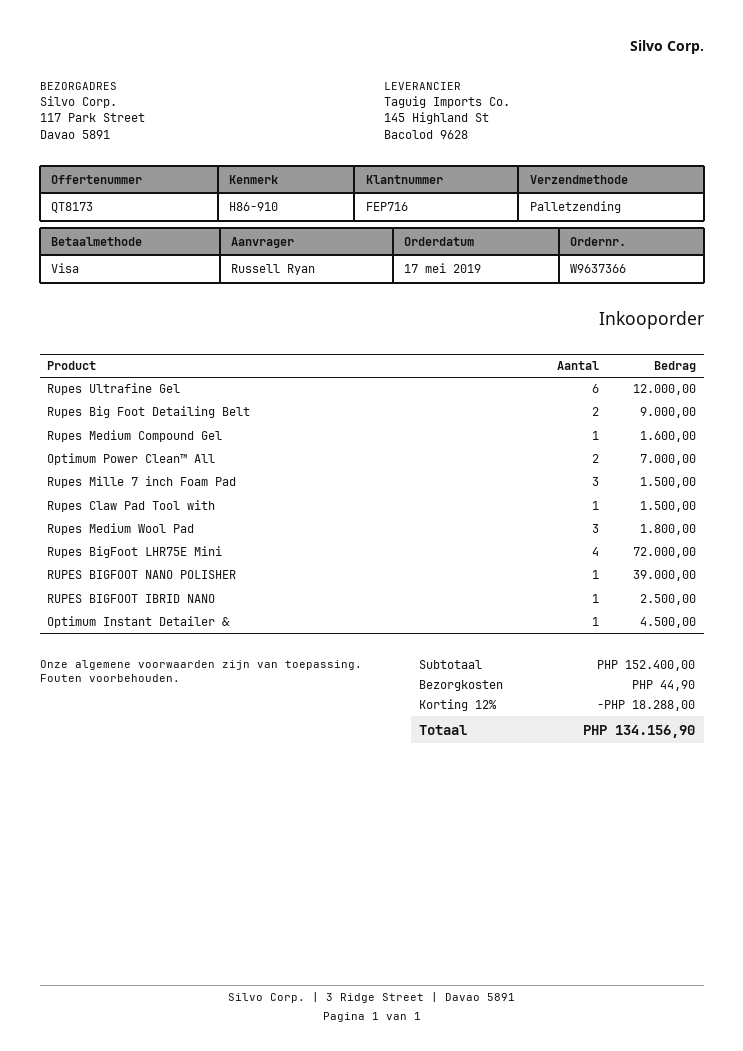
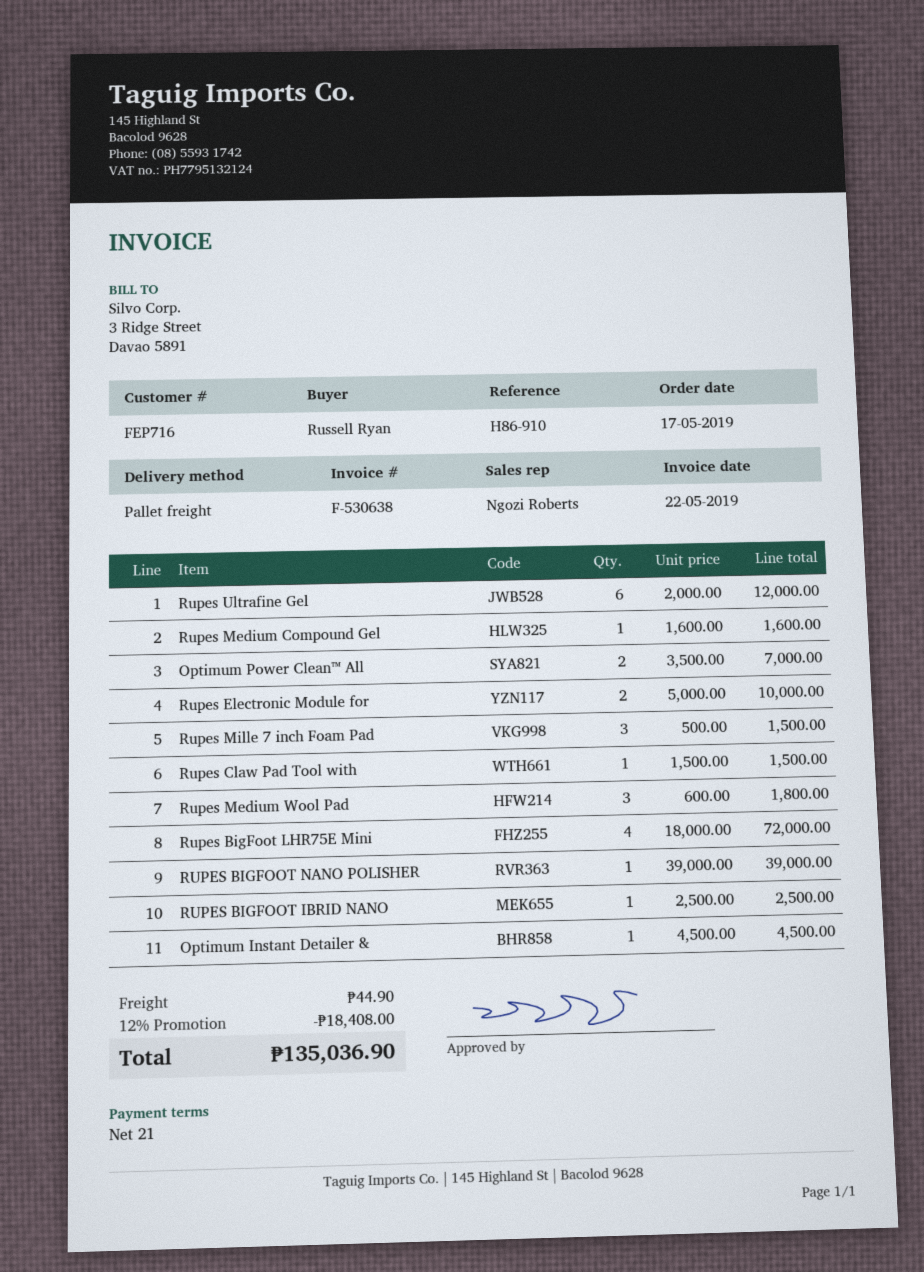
Rupes Big Foot Detailing Belt: 2 for 9000.00 -> none
Rupes Electronic Module for: none -> 2 for 10000.00
discount: 12% = 18288.00 -> 12% = 18408.00
total: 134156.90 -> 135036.90

